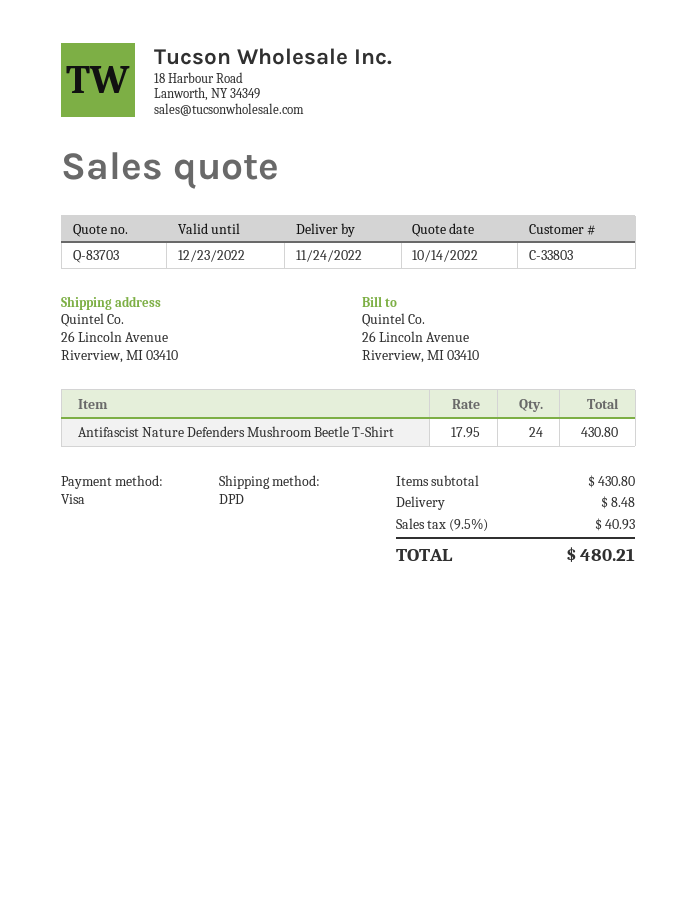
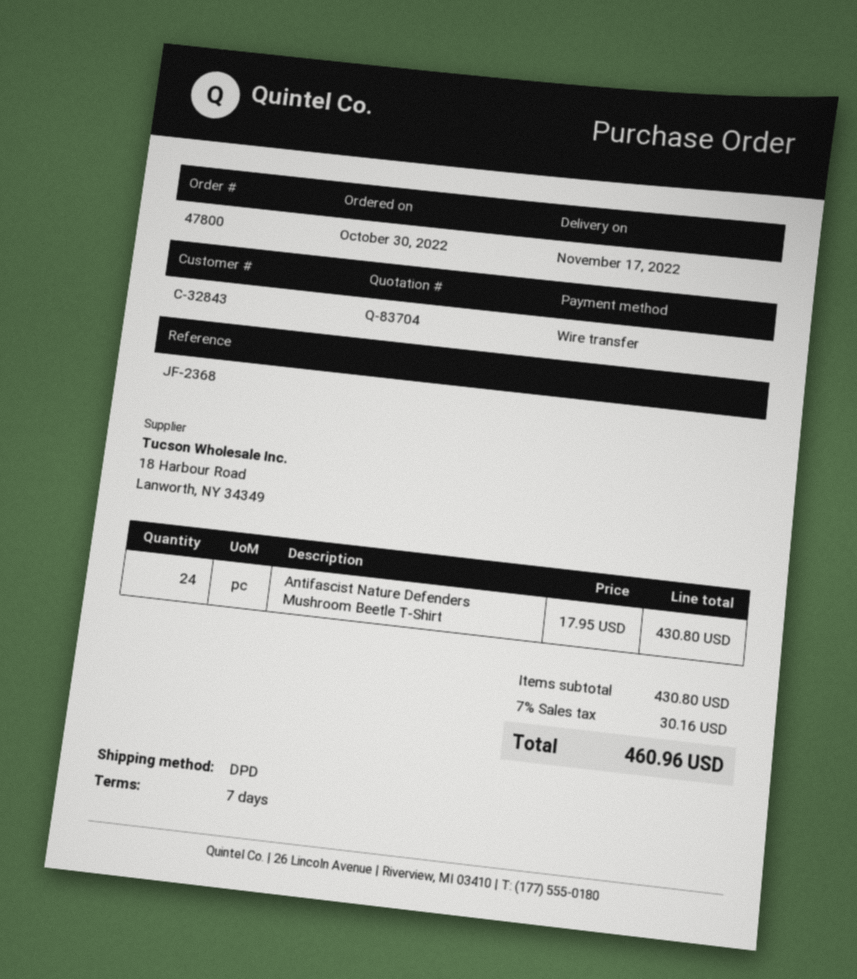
quote number: Q-83703 -> Q-83704
delivery date: 2022-11-24 -> 2022-11-17
customer number: C-33803 -> C-32843
payment method: Visa -> bank transfer
shipping: 8.48 -> none
tax: 9.5% = 40.93 -> 7% = 30.16
total: 480.21 -> 460.96

